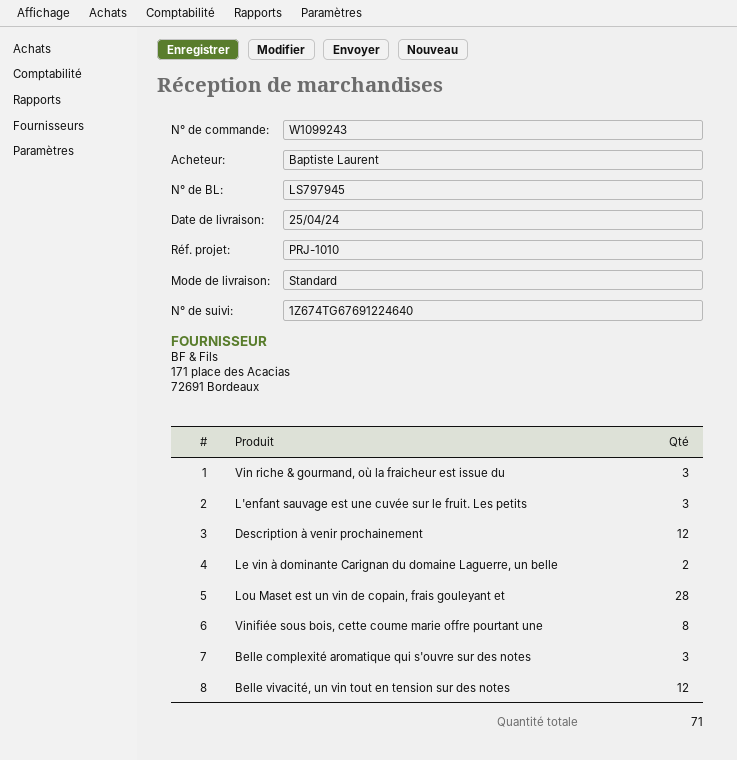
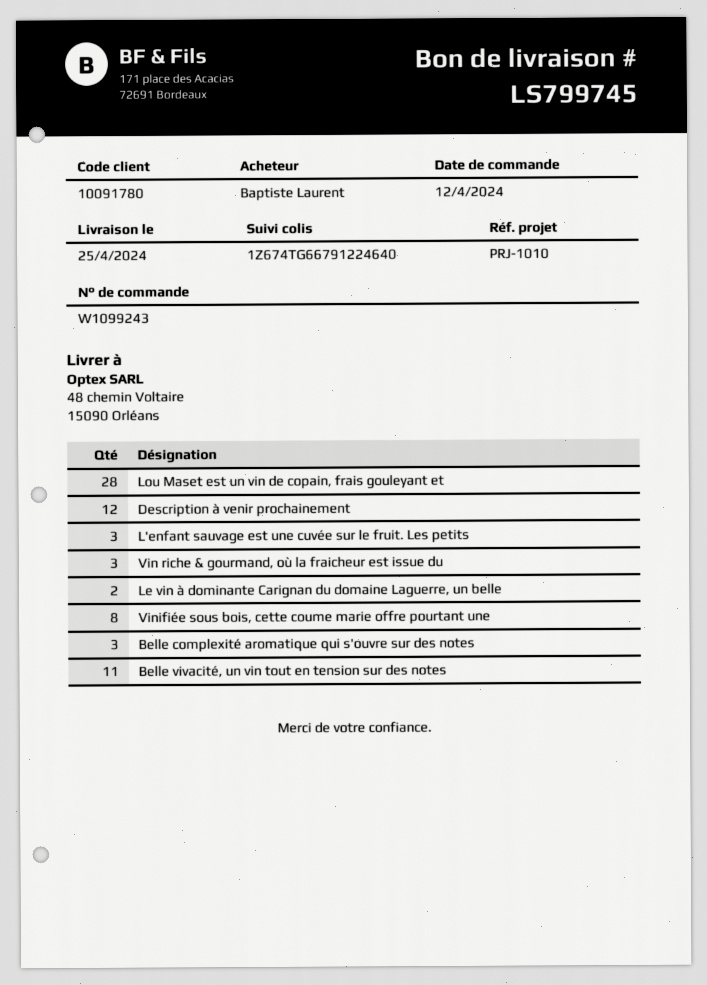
delivery note number: LS797945 -> LS799745
tracking number: 1Z674TG67691224640 -> 1Z674TG66791224640
Belle vivacité, un vin tout en tension sur des notes: 12 -> 11

